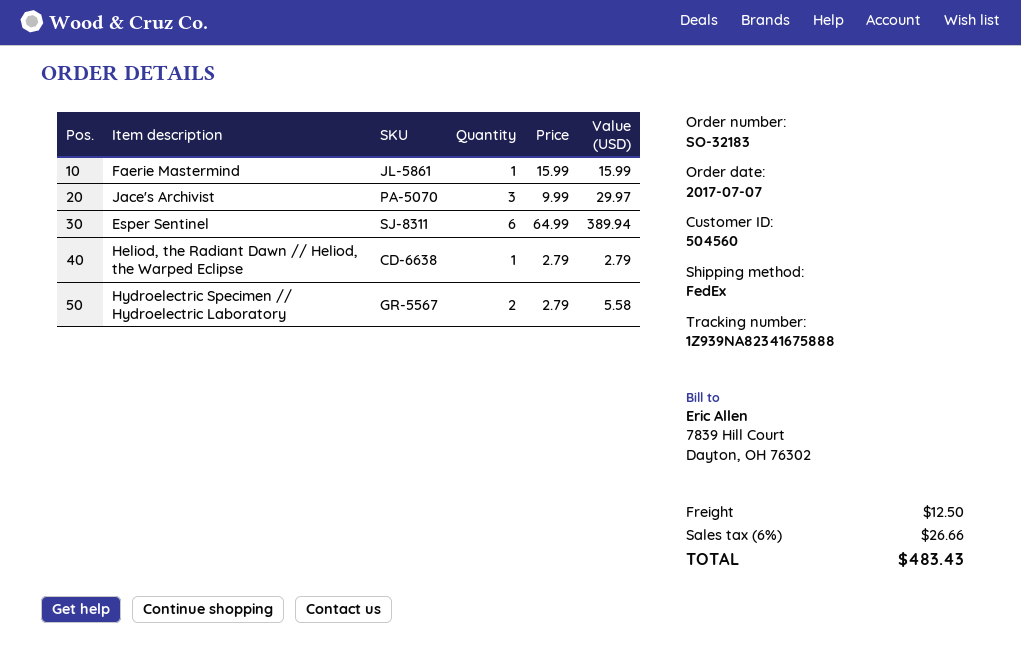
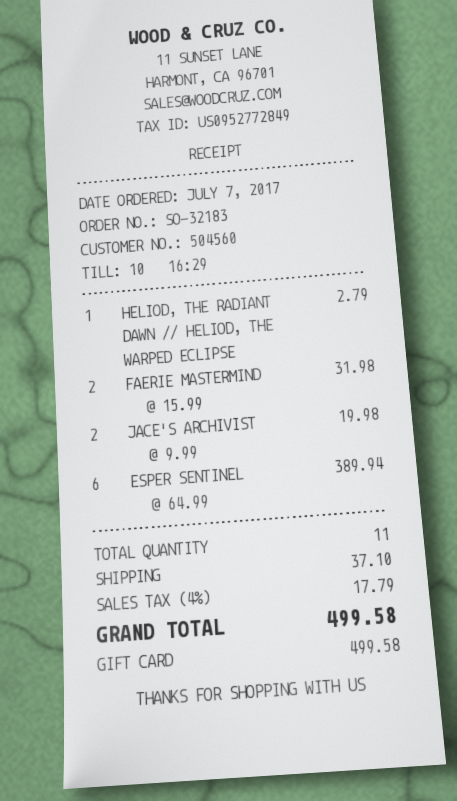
Faerie Mastermind: 1 x 15.99 = 15.99 -> 2 x 15.99 = 31.98
Jace's Archivist: 3 x 9.99 = 29.97 -> 2 x 9.99 = 19.98
Hydroelectric Specimen // Hydroelectric Laboratory: 2 x 2.79 = 5.58 -> none
shipping: 12.50 -> 37.10
tax: 6% = 26.66 -> 4% = 17.79
total: 483.43 -> 499.58

